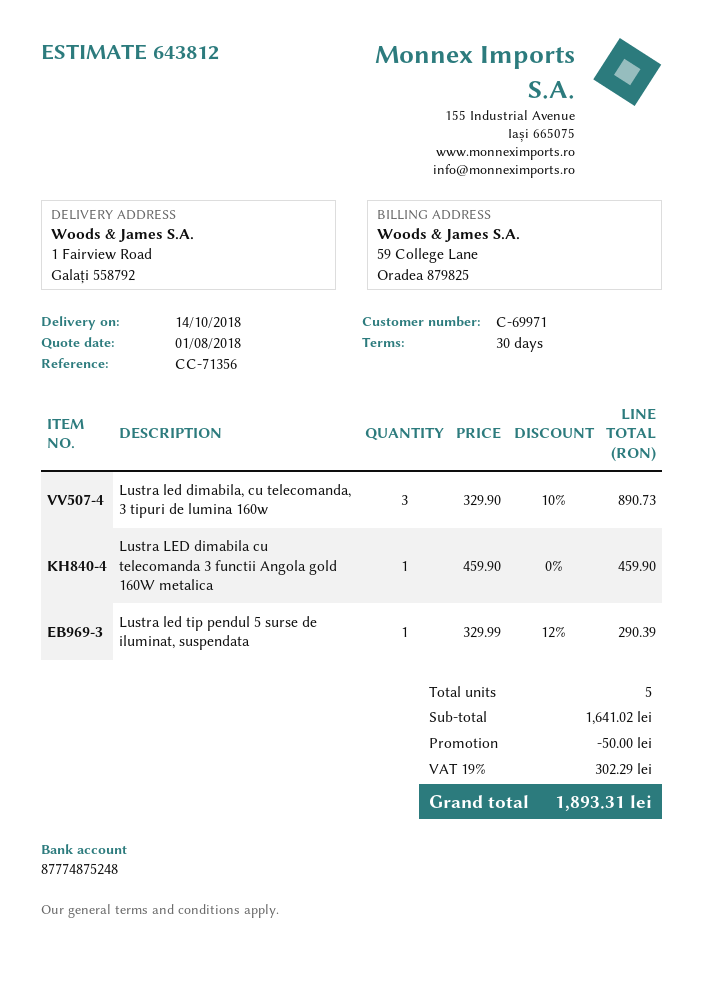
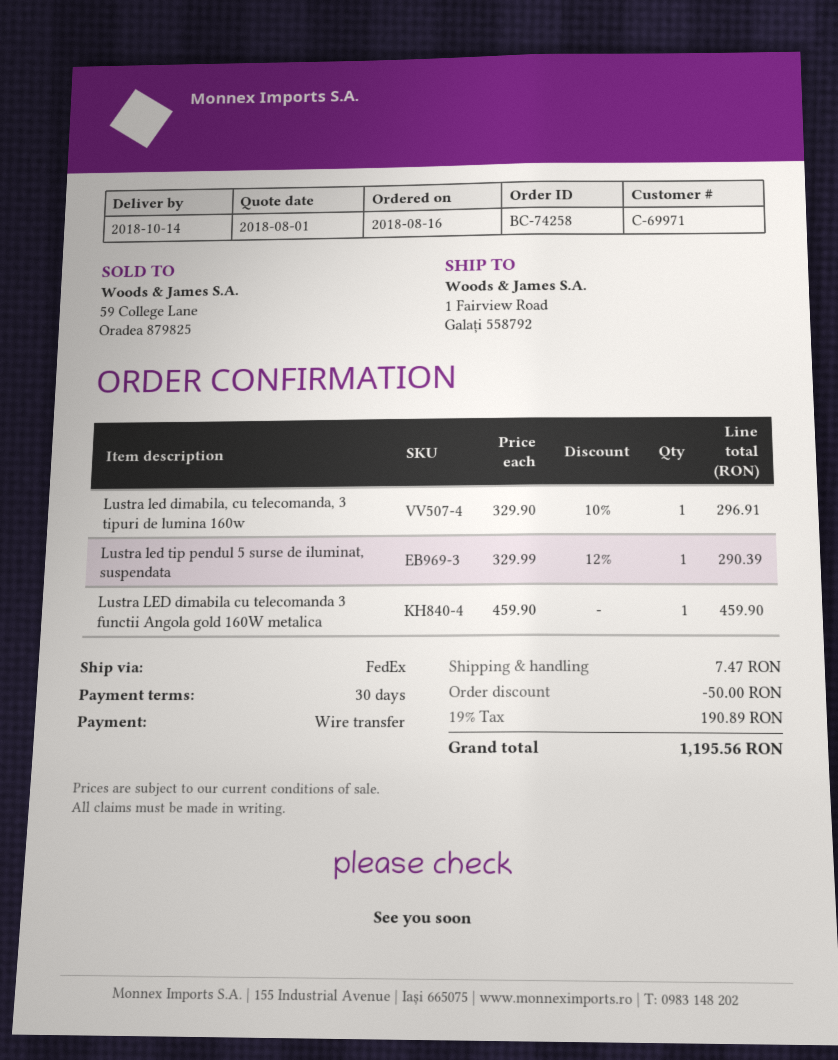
Lustra led dimabila, cu telecomanda, 3 tipuri de lumina 160w: 3 x 329.90 - 10% = 890.73 -> 1 x 329.90 - 10% = 296.91
shipping: none -> 7.47
tax: 19% = 302.29 -> 19% = 190.89
total: 1893.31 -> 1195.56

